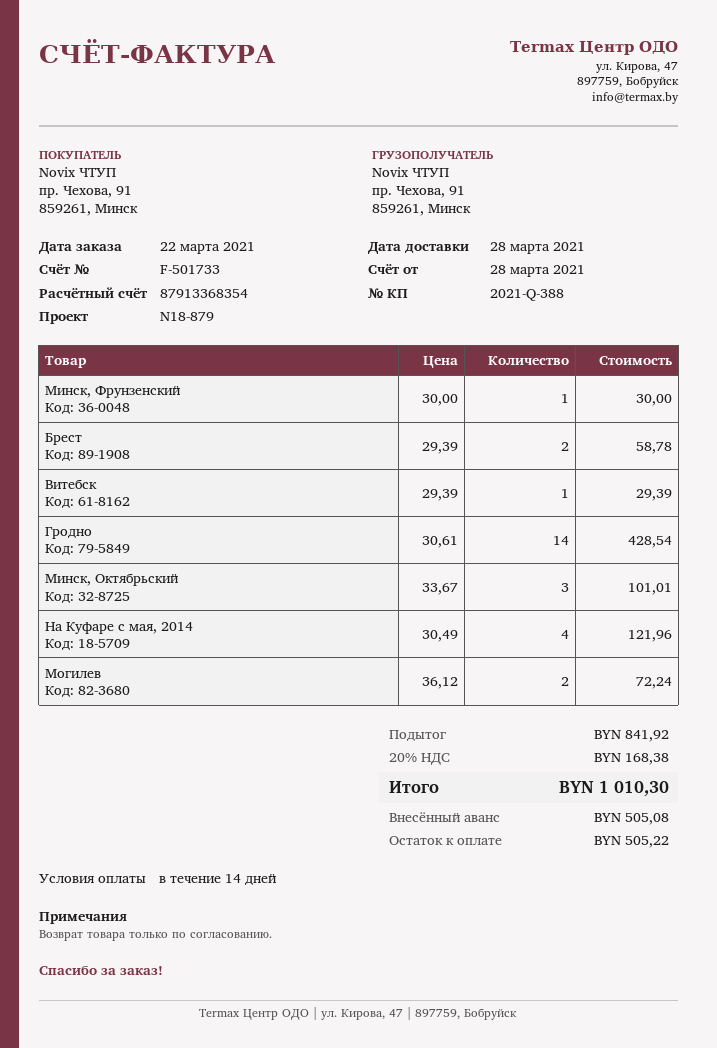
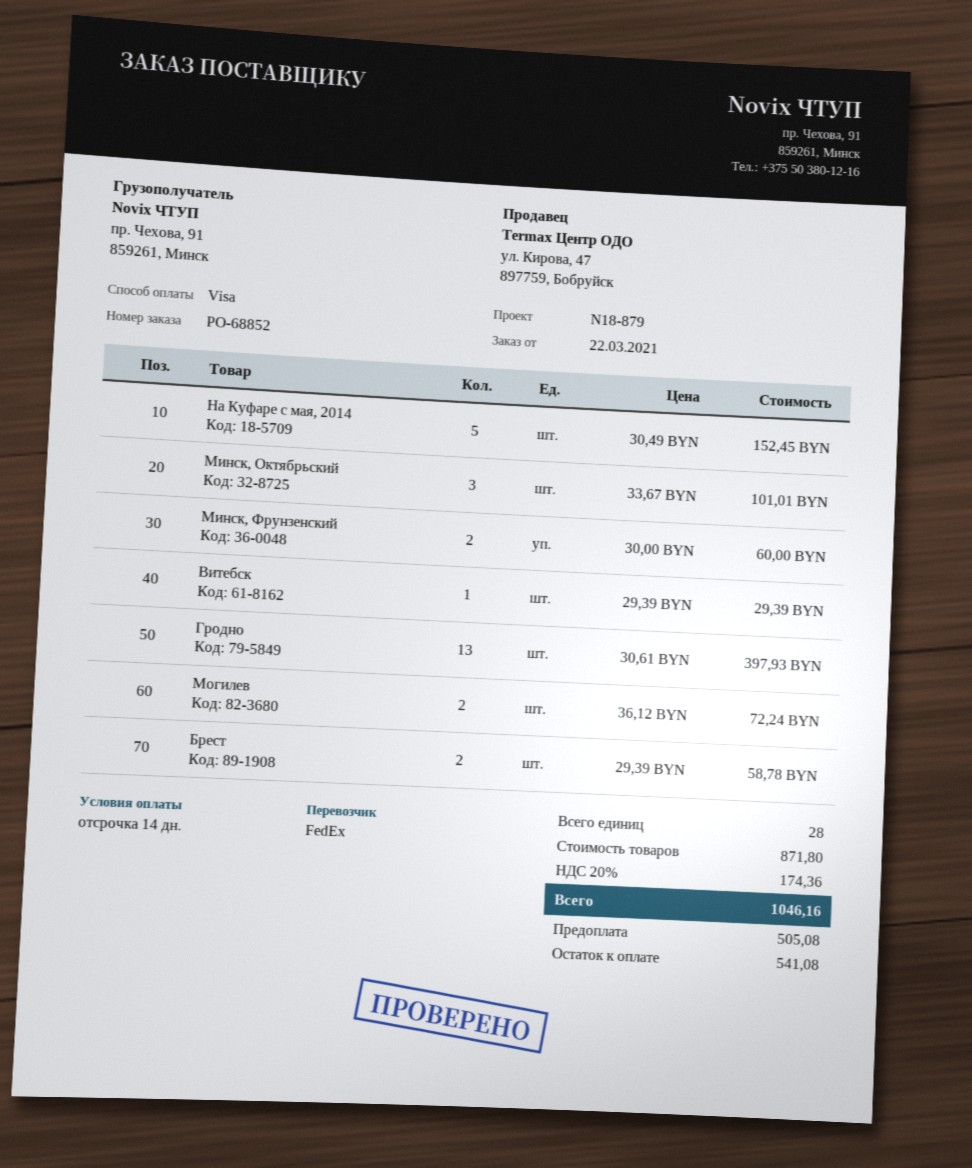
Минск, Фрунзенский: 1 x 30.00 = 30.00 -> 2 x 30.00 = 60.00
Гродно: 14 x 30.61 = 428.54 -> 13 x 30.61 = 397.93
На Куфаре с мая, 2014: 4 x 30.49 = 121.96 -> 5 x 30.49 = 152.45
subtotal: 841.92 -> 871.80
tax: 20% = 168.38 -> 20% = 174.36
total: 1010.30 -> 1046.16
balance: 505.22 -> 541.08

